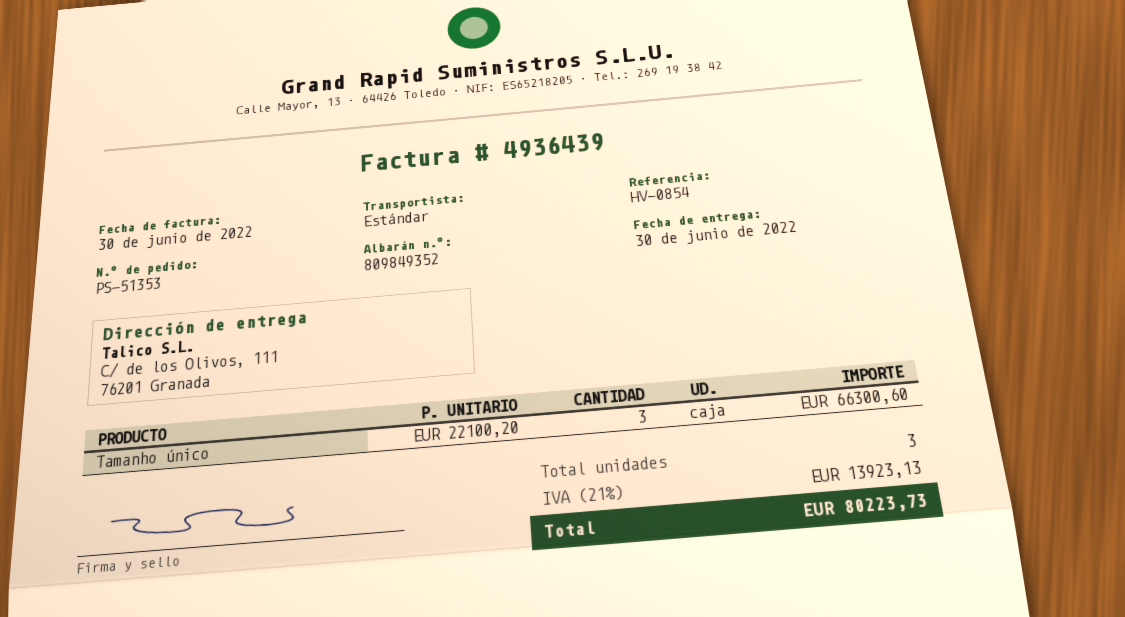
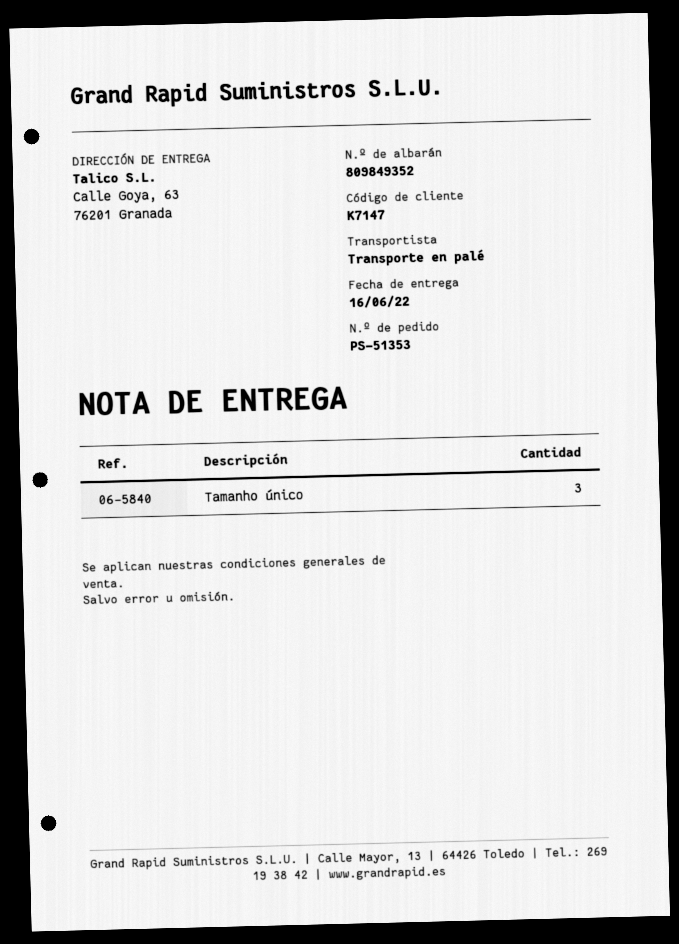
delivery date: 2022-06-30 -> 2022-06-16
shipping method: standard -> pallet freight
ship to: C/ de los Olivos, 111, 76201 Granada -> Calle Goya, 63, 76201 Granada

